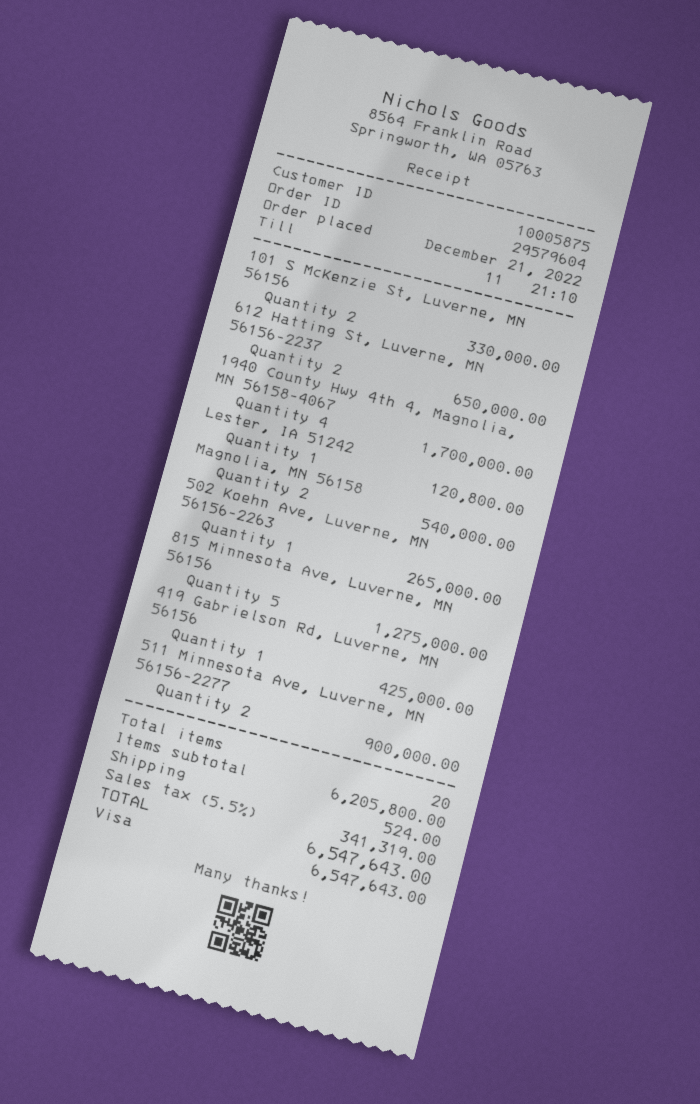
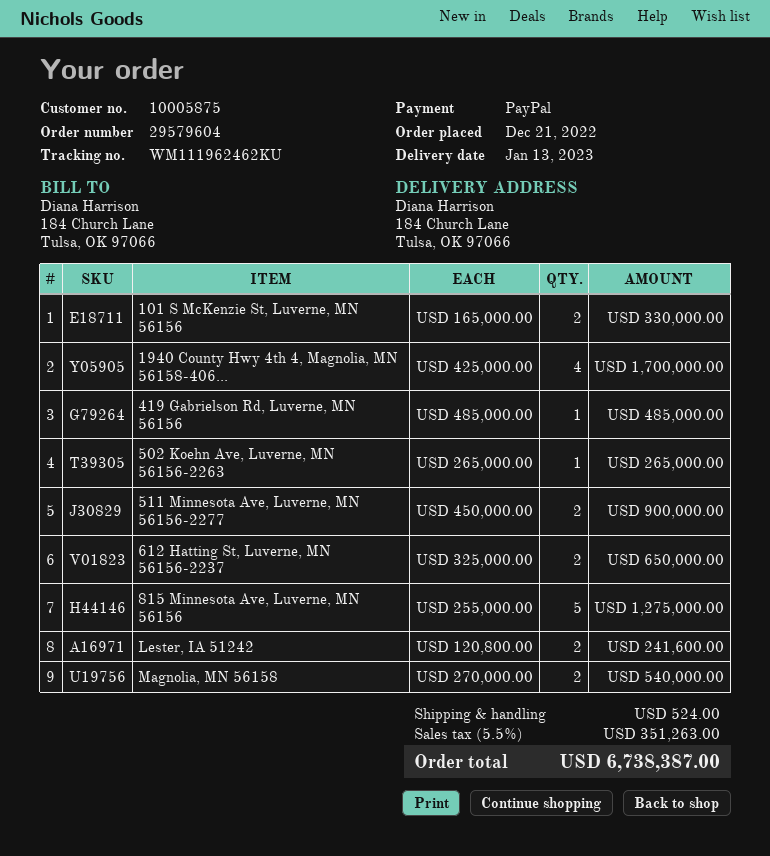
payment method: Visa -> PayPal
Lester, IA 51242: 1 for 120800.00 -> 2 for 241600.00
419 Gabrielson Rd, Luverne, MN 56156: 1 for 425000.00 -> 1 for 485000.00
tax: 5.5% = 341319.00 -> 5.5% = 351263.00
total: 6547643.00 -> 6738387.00

